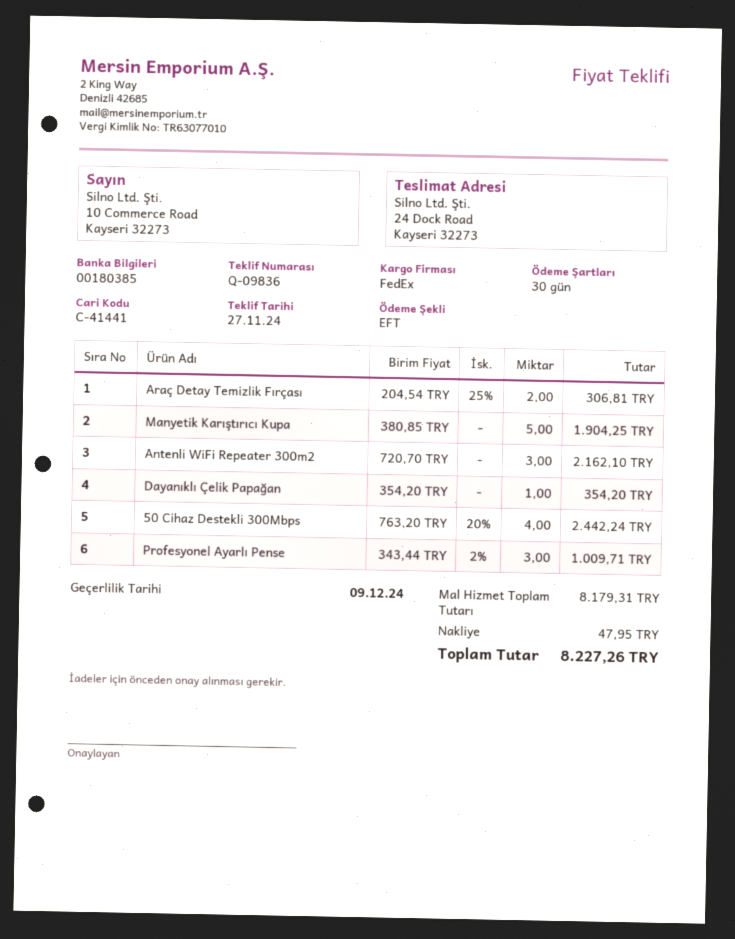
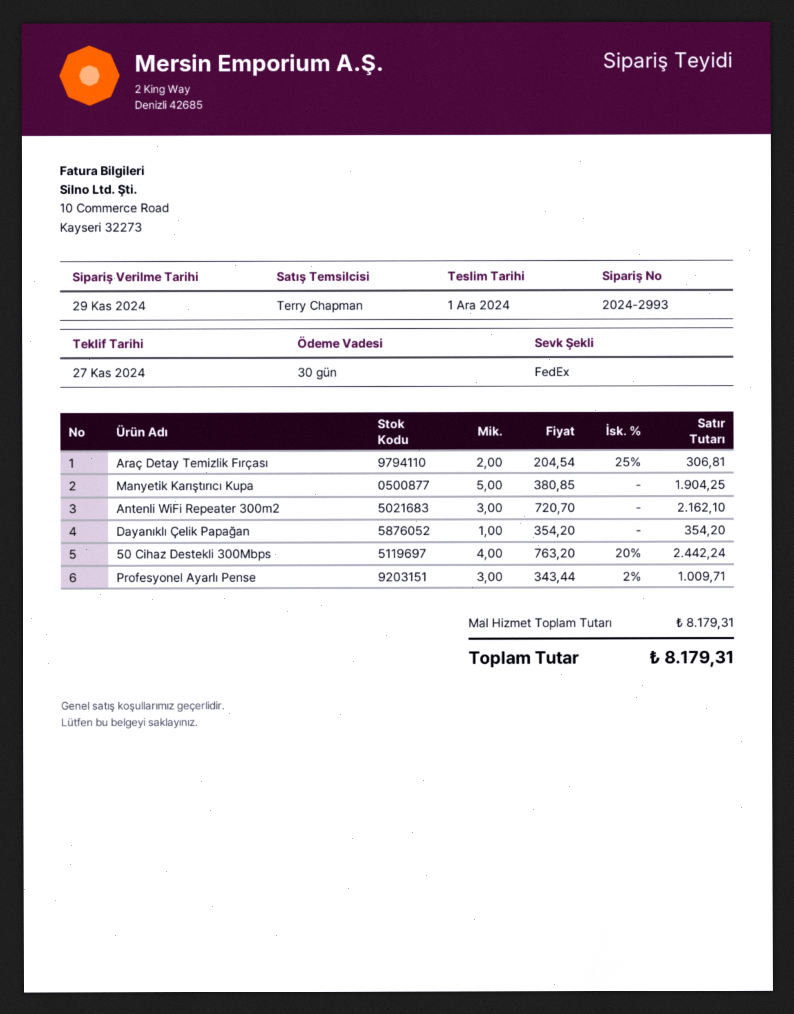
shipping: 47.95 -> none
total: 8227.26 -> 8179.31

